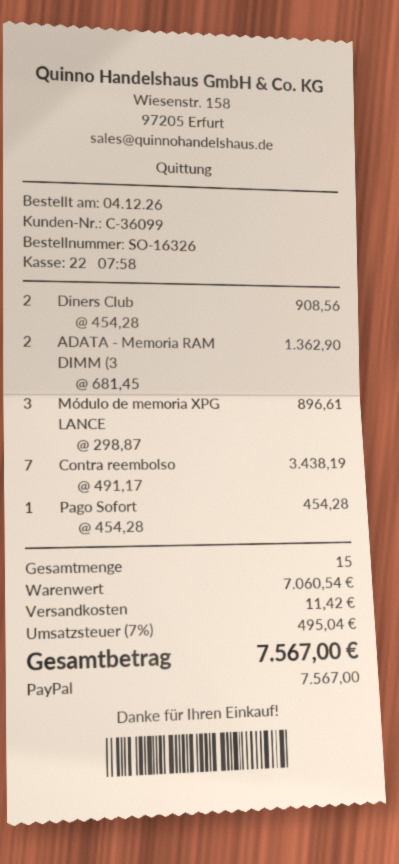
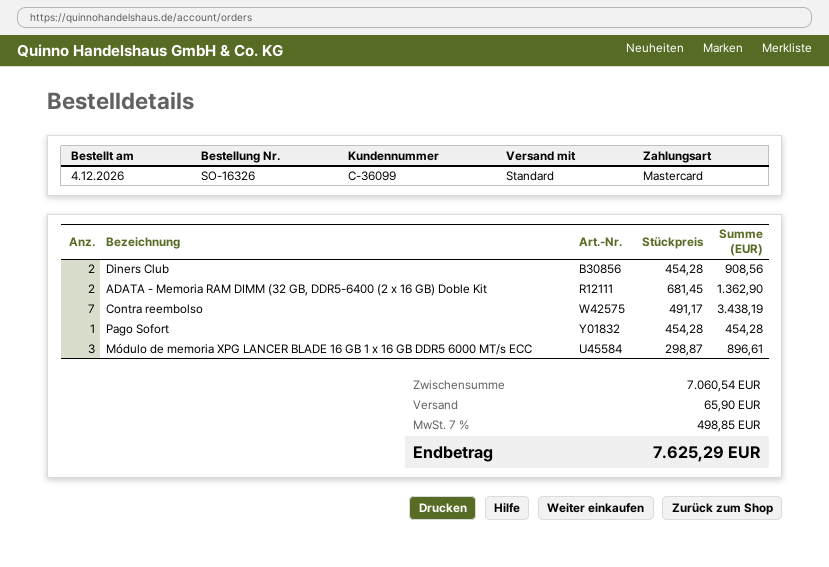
payment method: PayPal -> Mastercard
shipping: 11.42 -> 65.90
tax: 7% = 495.04 -> 7% = 498.85
total: 7567.00 -> 7625.29

